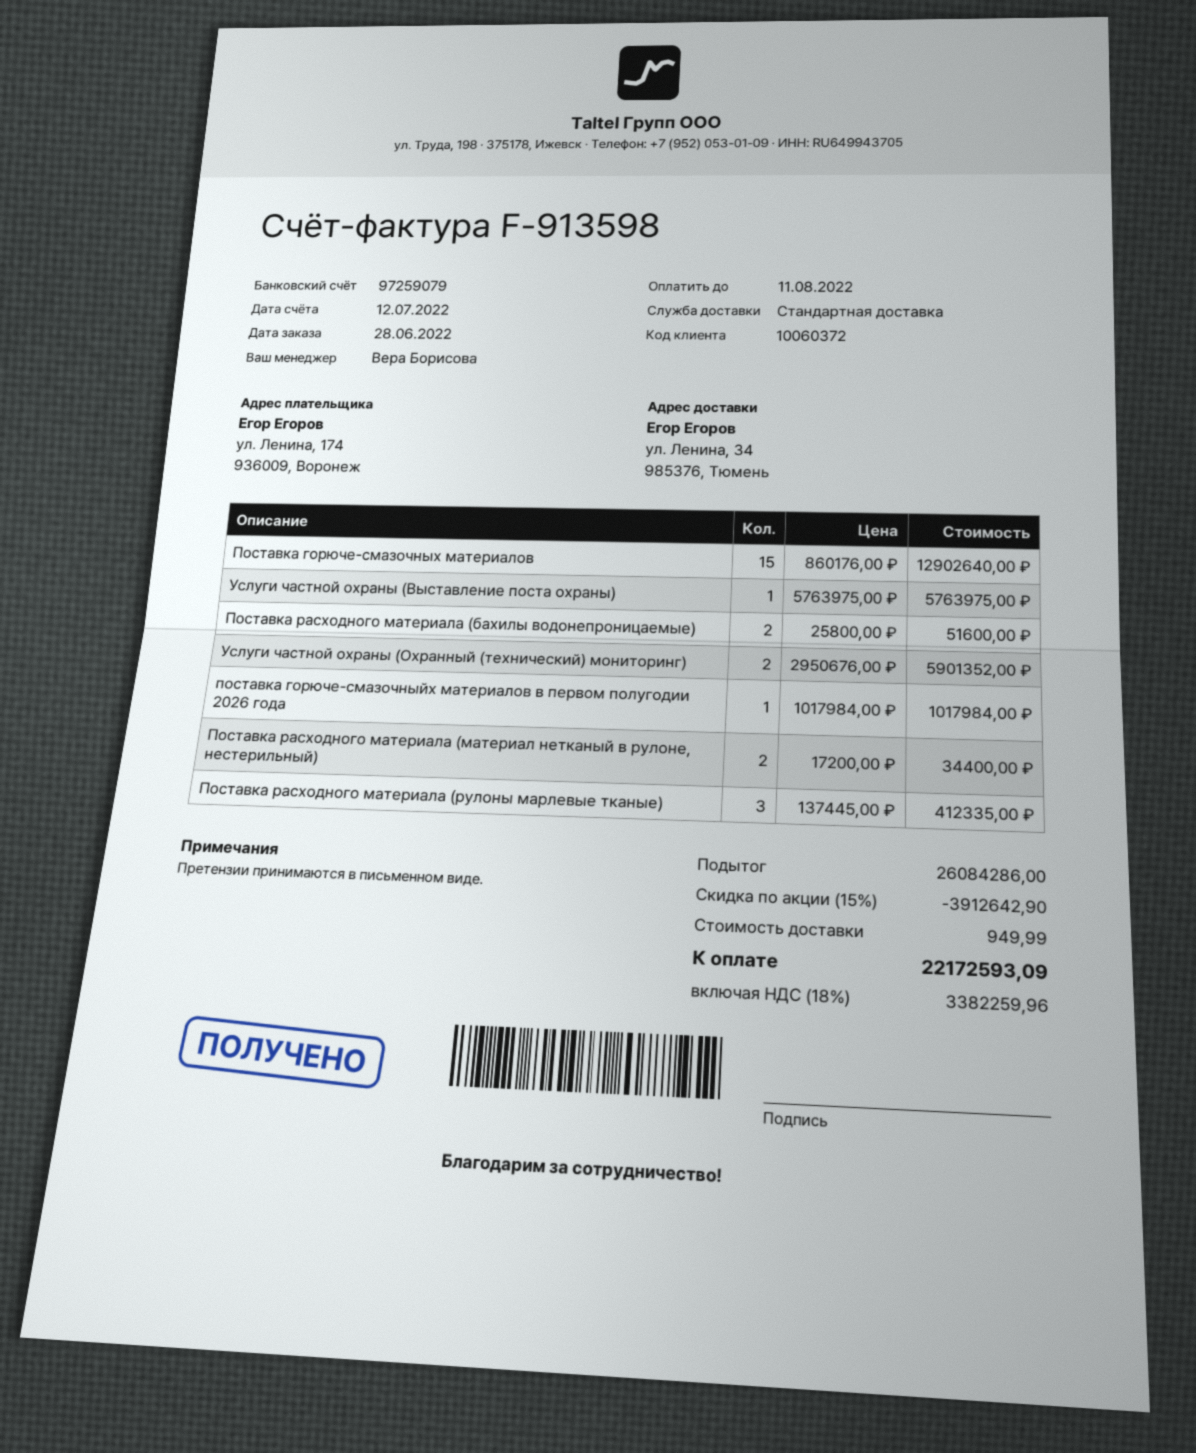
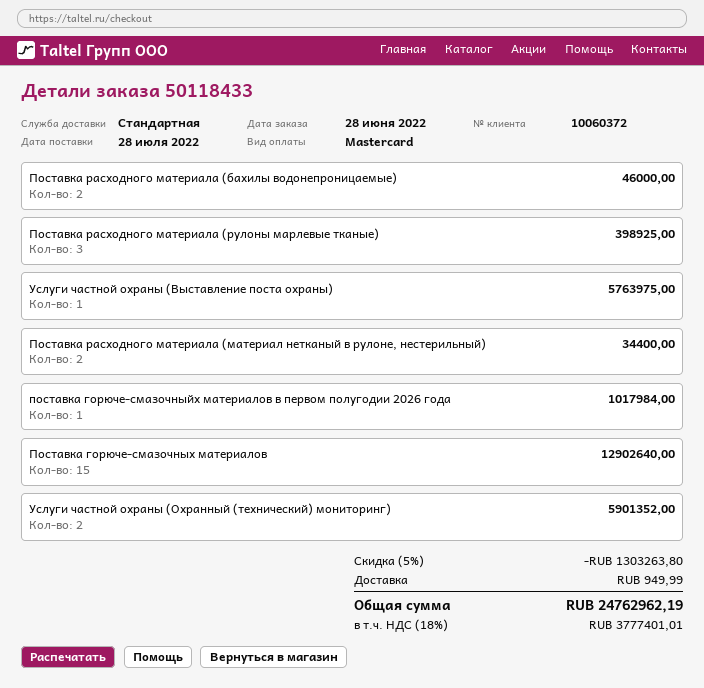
Поставка расходного материала (бахилы водонепроницаемые): 2 for 51600.00 -> 2 for 46000.00
Поставка расходного материала (рулоны марлевые тканые): 3 for 412335.00 -> 3 for 398925.00
discount: 15% = 3912642.90 -> 5% = 1303263.80
tax: 18% = 3382259.96 -> 18% = 3777401.01
total: 22172593.09 -> 24762962.19

